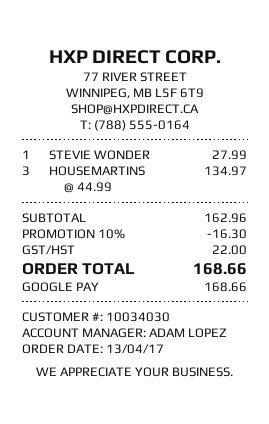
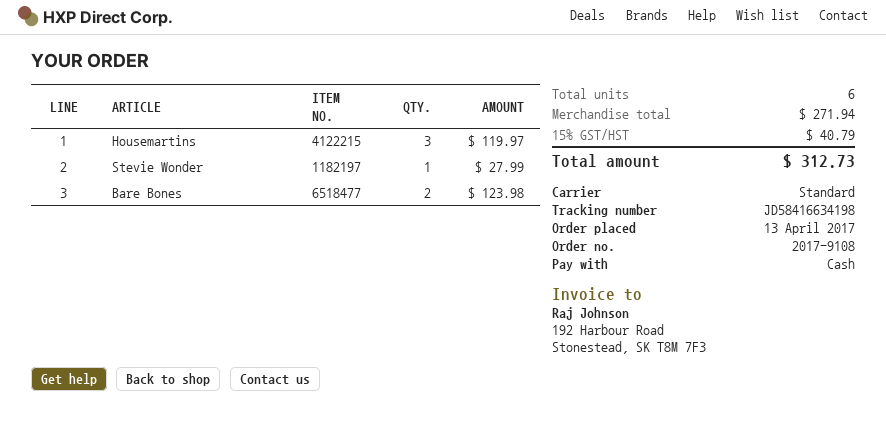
payment method: Google Pay -> cash
HOUSEMARTINS: 3 for 134.97 -> 3 for 119.97
Bare Bones: none -> 2 for 123.98
subtotal: 162.96 -> 271.94
discount: 10% = 16.30 -> none
tax: 22.00 -> 40.79
total: 168.66 -> 312.73

